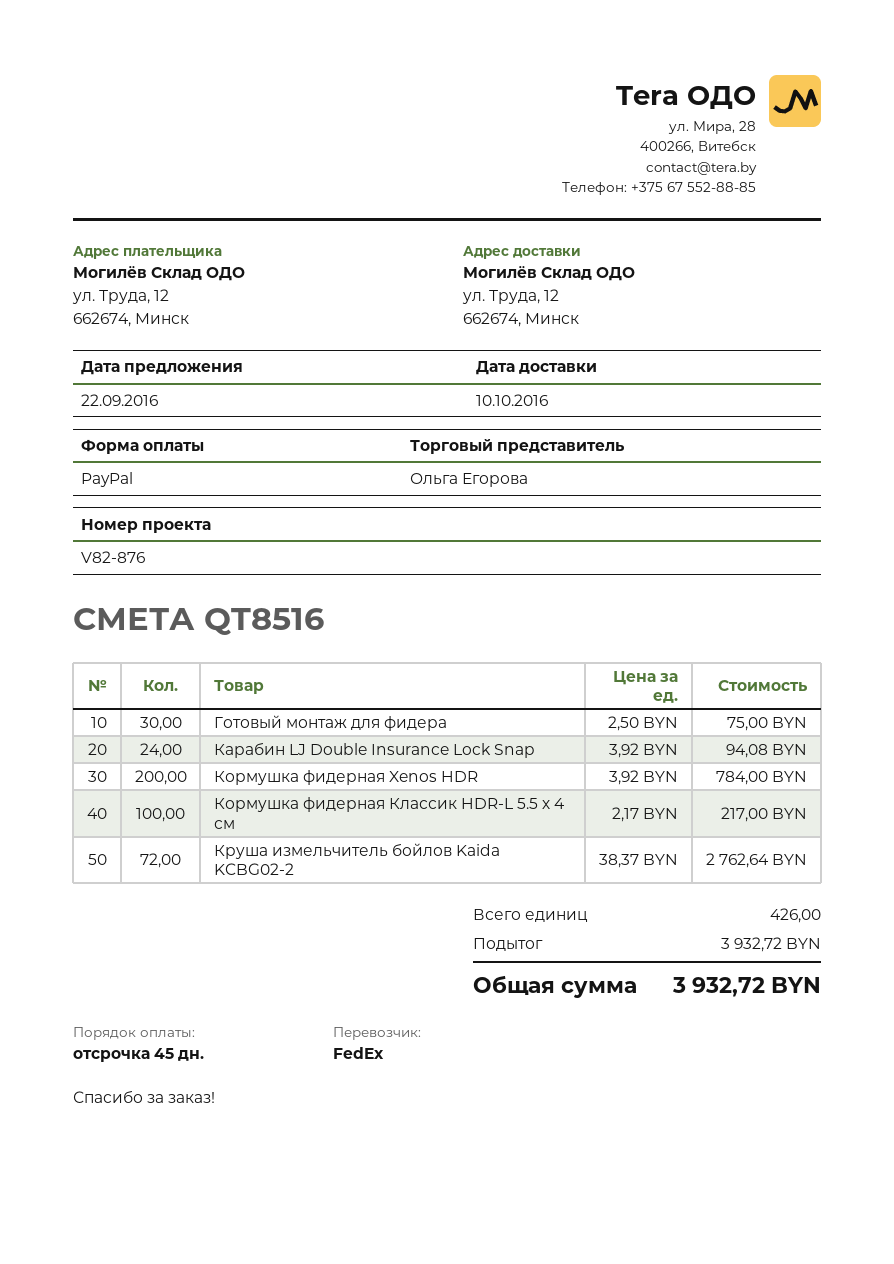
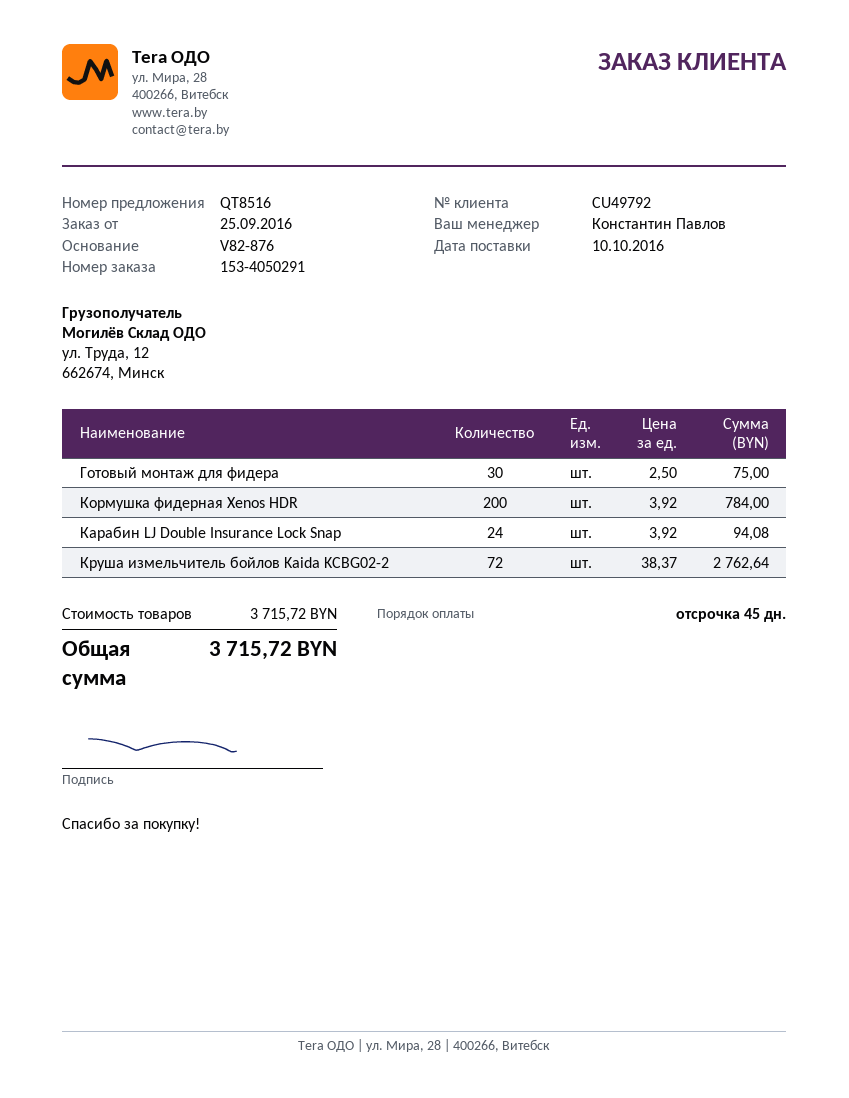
sales rep: Ольга Егорова -> Константин Павлов
Кормушка фидерная Классик HDR-L 5.5 х 4 см: 100 x 2.17 = 217.00 -> none
subtotal: 3932.72 -> 3715.72
total: 3932.72 -> 3715.72

